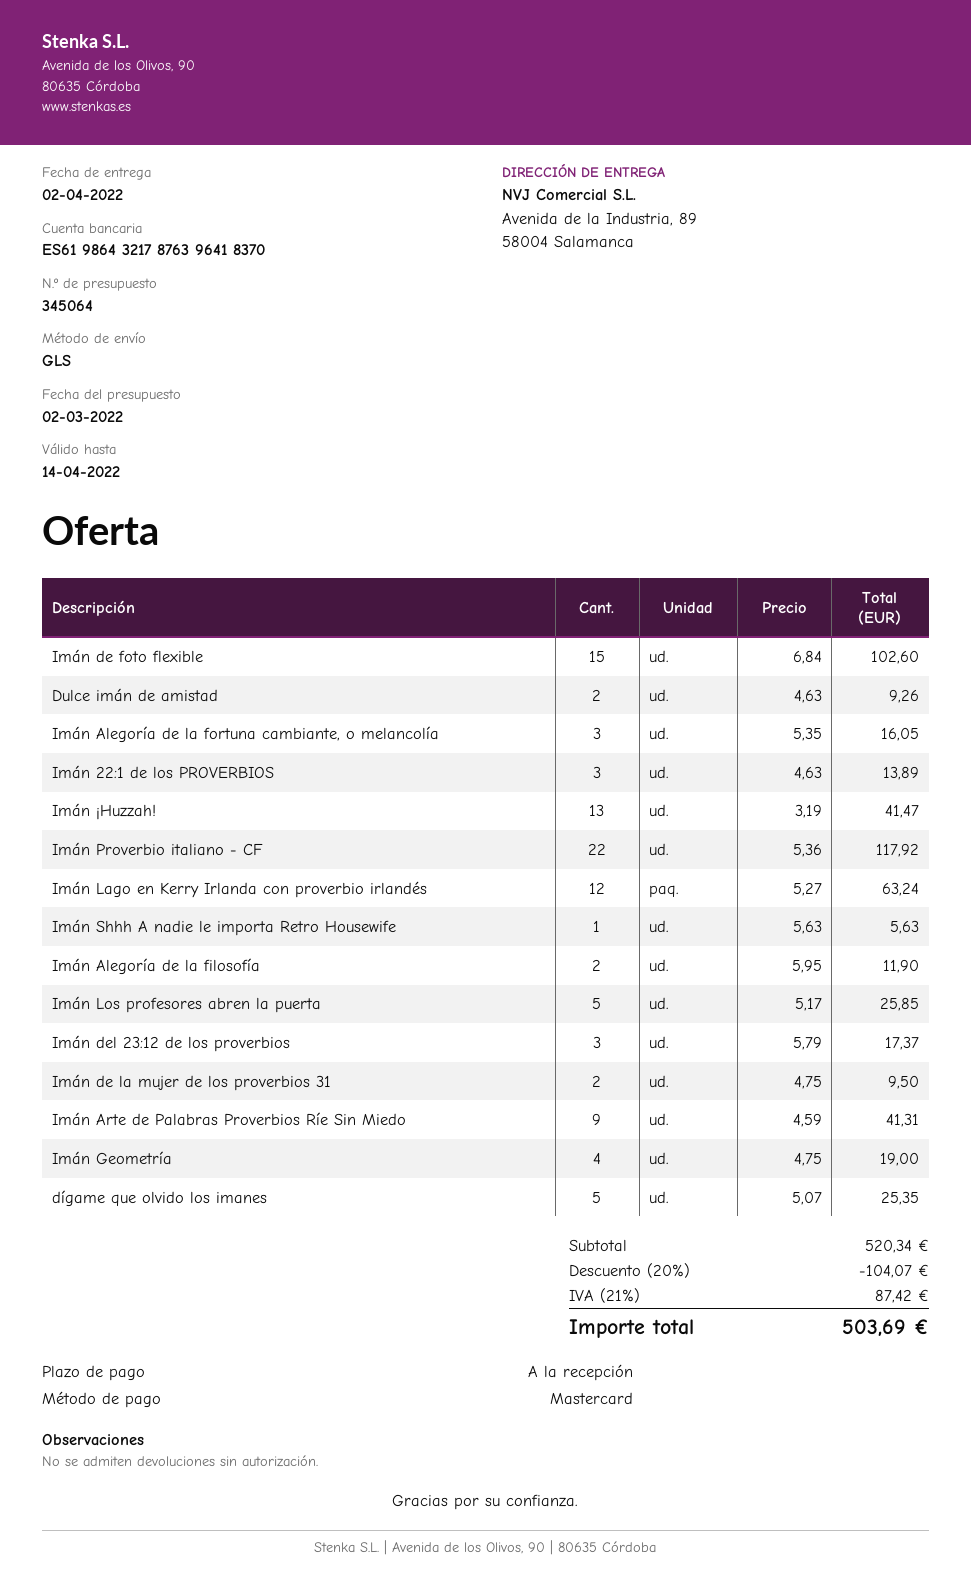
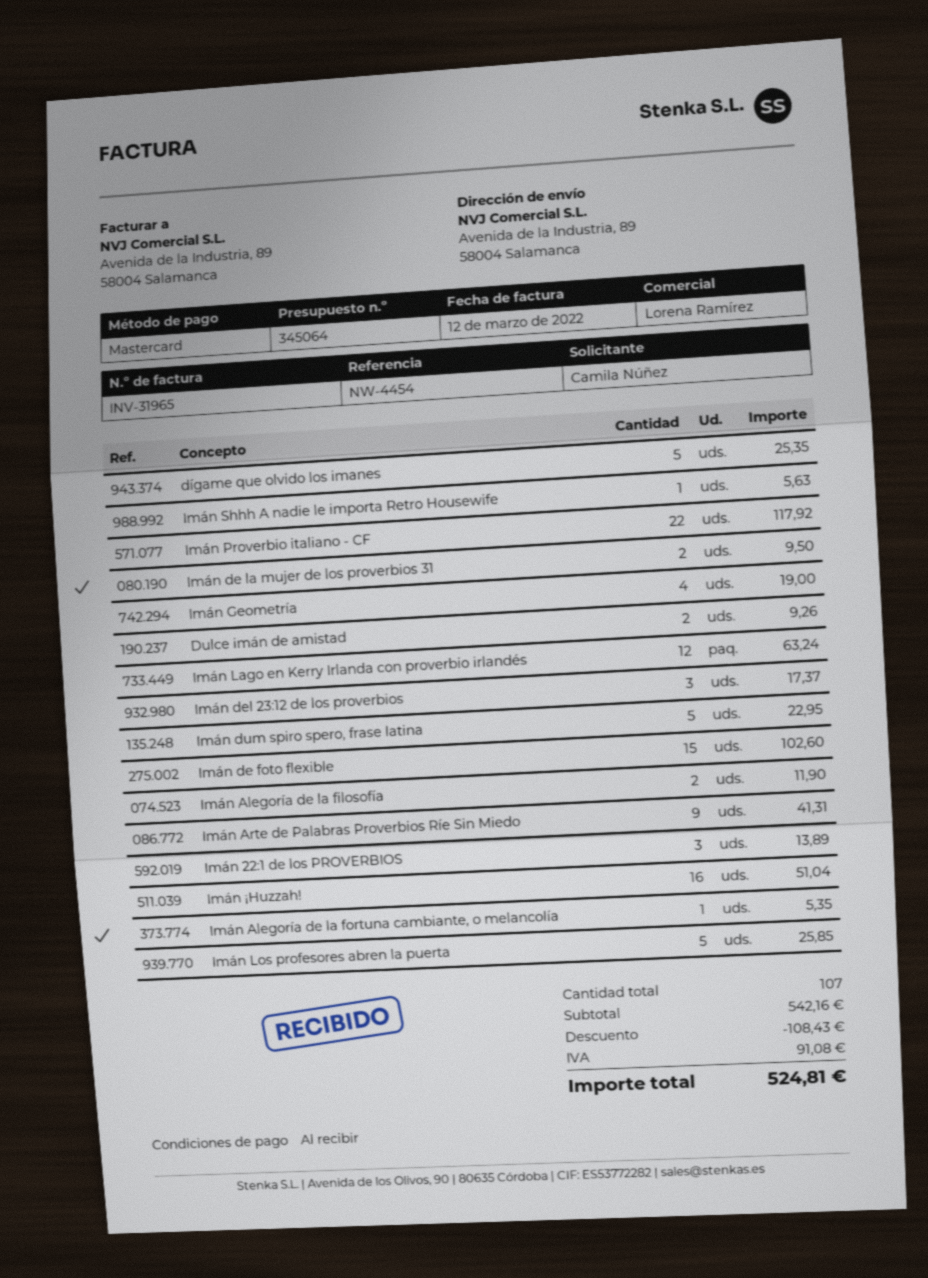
Imán Alegoría de la fortuna cambiante, o melancolía: 3 for 16.05 -> 1 for 5.35
Imán ¡Huzzah!: 13 for 41.47 -> 16 for 51.04
Imán dum spiro spero, frase latina: none -> 5 for 22.95
subtotal: 520.34 -> 542.16
discount: 104.07 -> 108.43
tax: 87.42 -> 91.08
total: 503.69 -> 524.81

